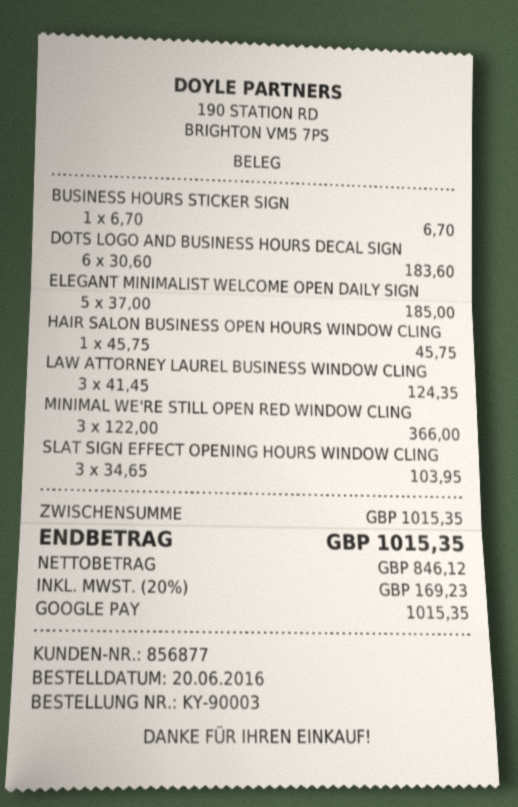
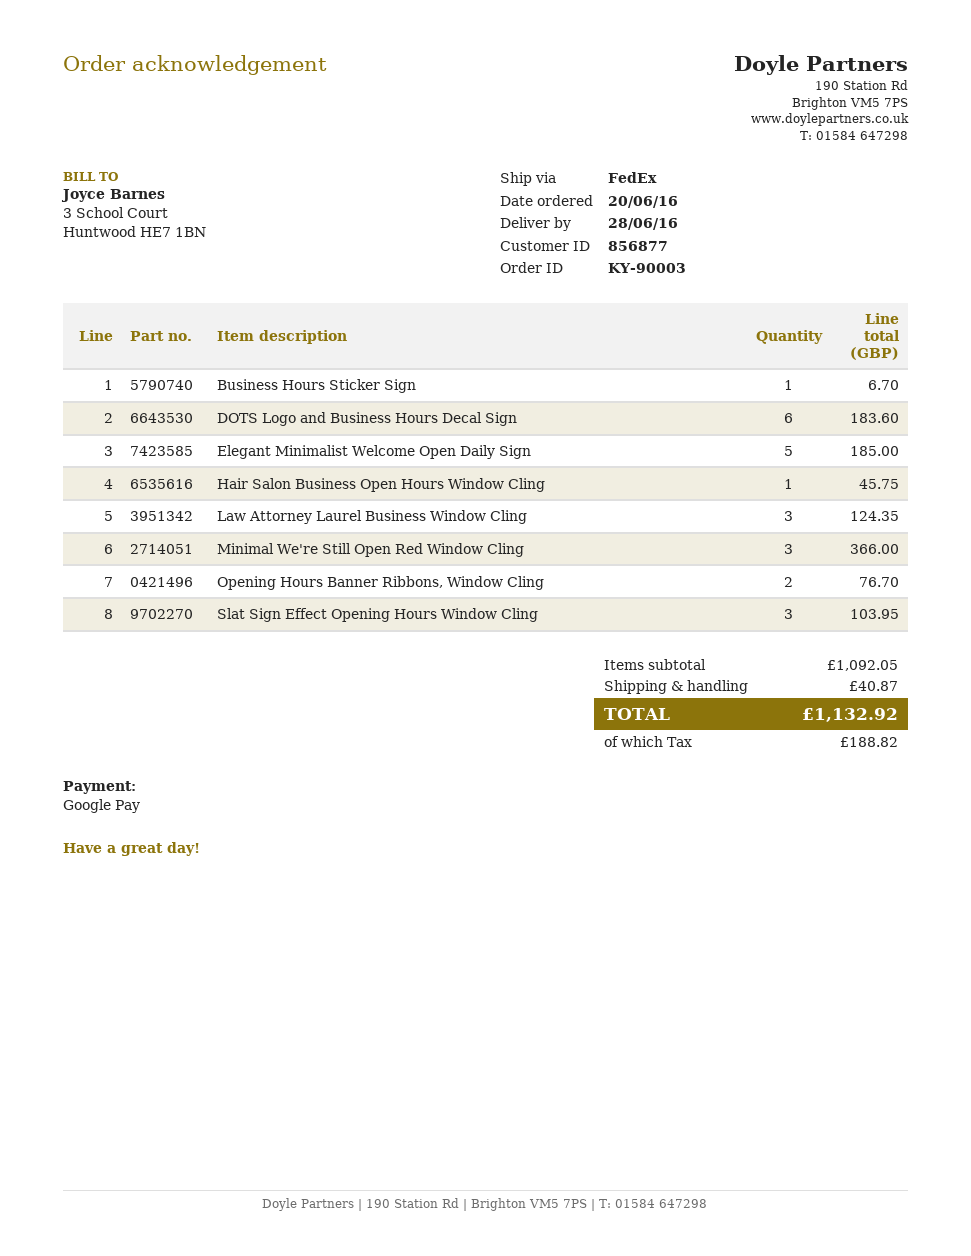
Opening Hours Banner Ribbons, Window Cling: none -> 2 for 76.70
subtotal: 1015.35 -> 1092.05
shipping: none -> 40.87
tax: 169.23 -> 188.82
total: 1015.35 -> 1132.92

